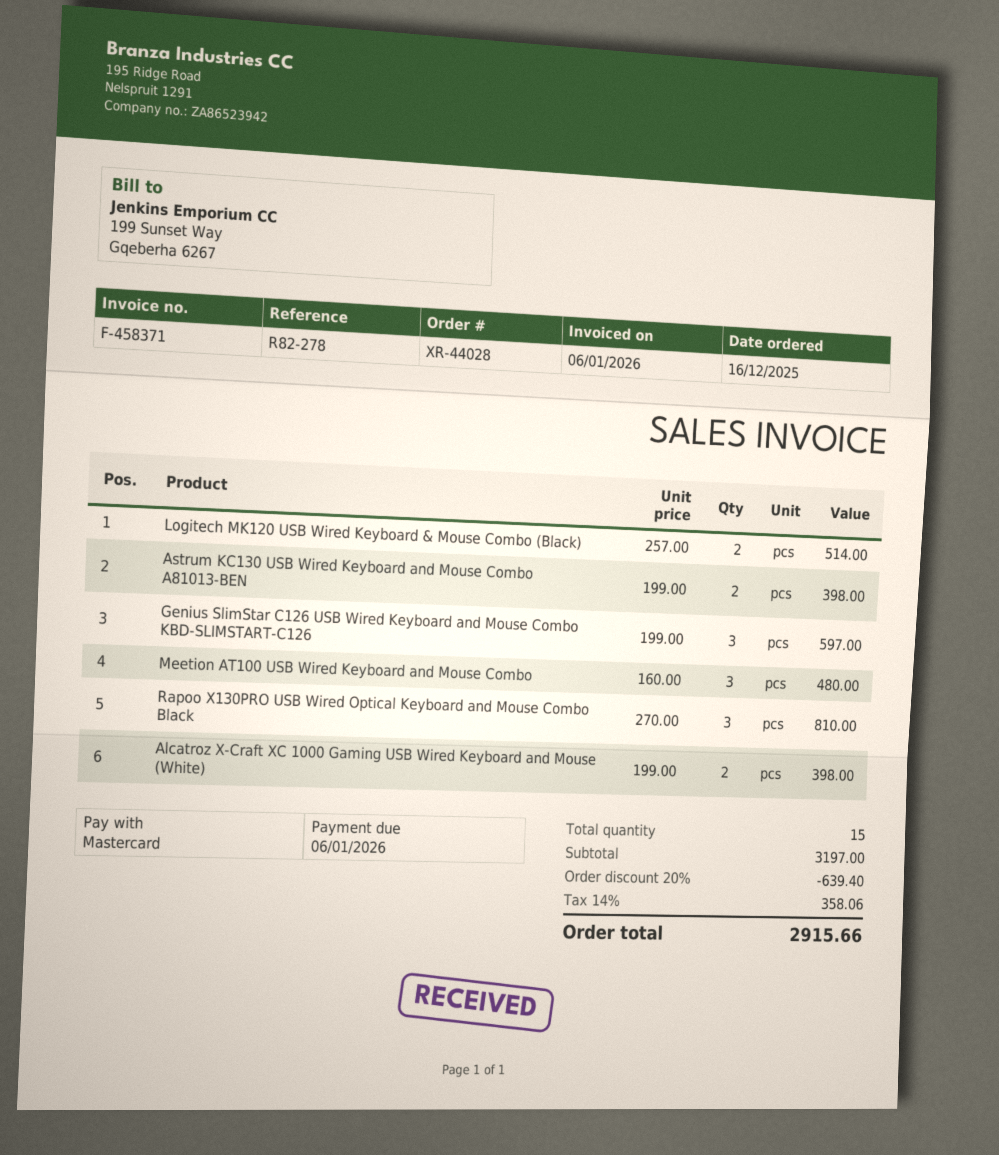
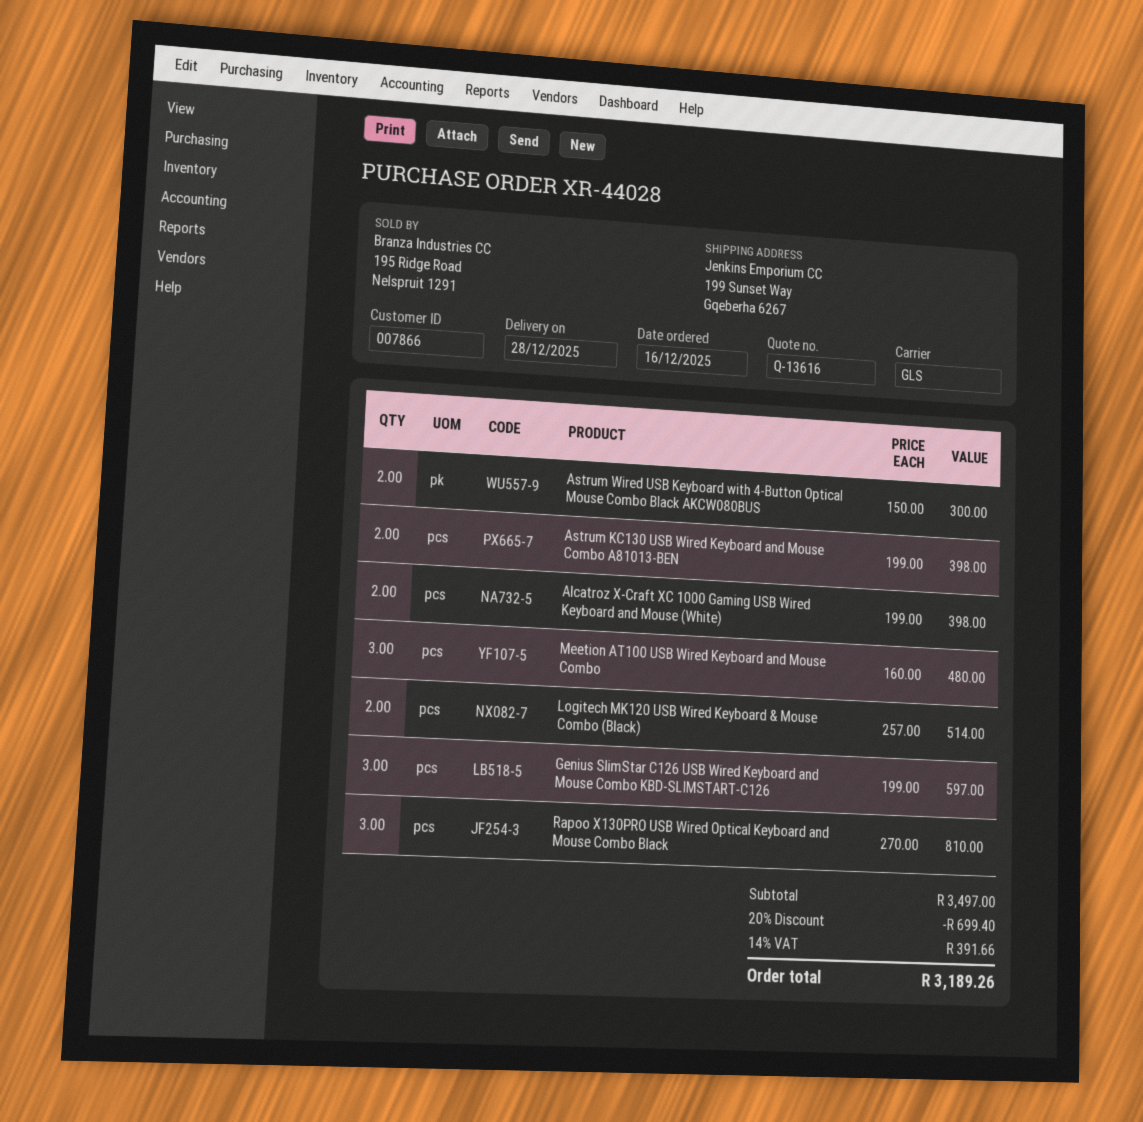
Astrum Wired USB Keyboard with 4-Button Optical Mouse Combo Black AKCW080BUS: none -> 2 x 150.00 = 300.00
subtotal: 3197.00 -> 3497.00
discount: 20% = 639.40 -> 20% = 699.40
tax: 14% = 358.06 -> 14% = 391.66
total: 2915.66 -> 3189.26

